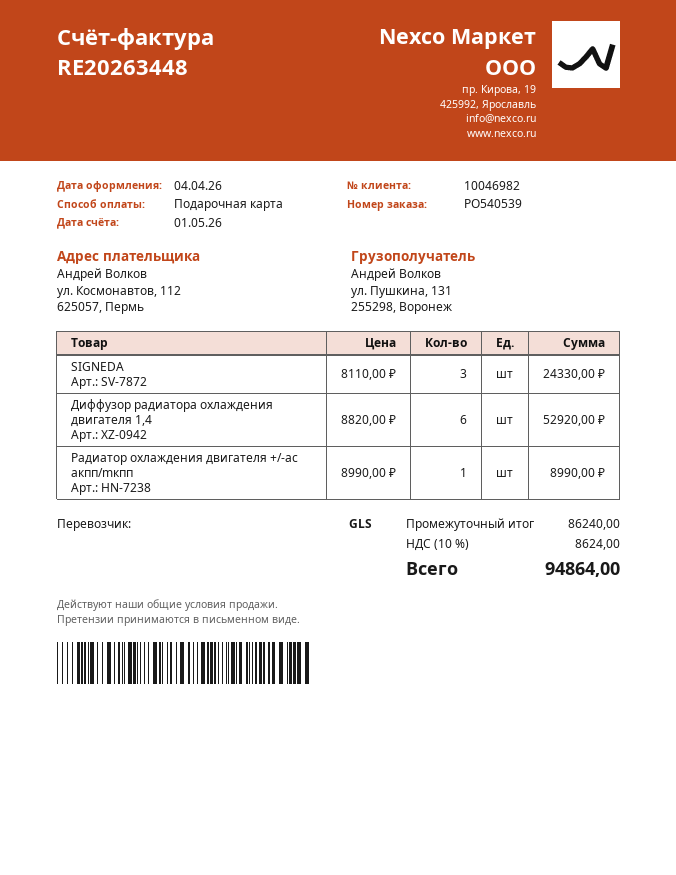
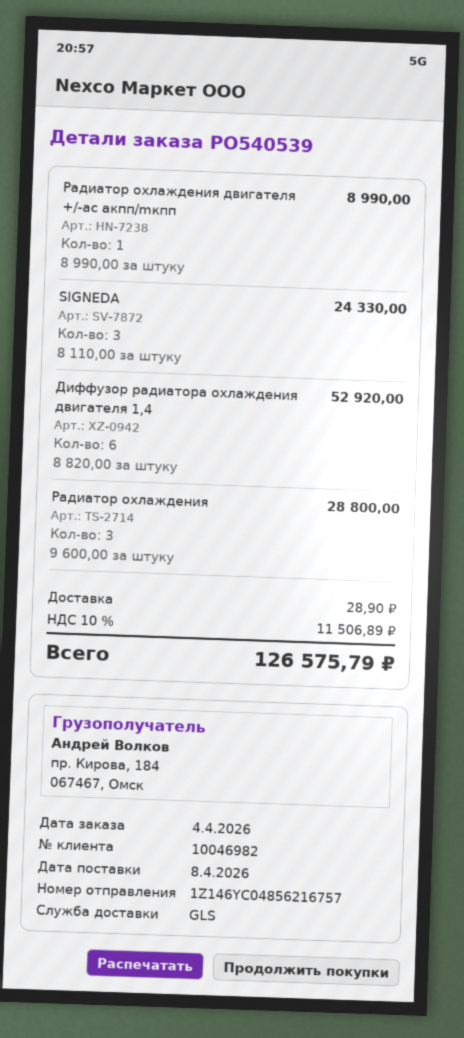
ship to: ул. Пушкина, 131, 255298, Воронеж -> пр. Кирова, 184, 067467, Омск
Радиатор охлаждения: none -> 3 x 9600.00 = 28800.00
shipping: none -> 28.90
tax: 10% = 8624.00 -> 10% = 11506.89
total: 94864.00 -> 126575.79

